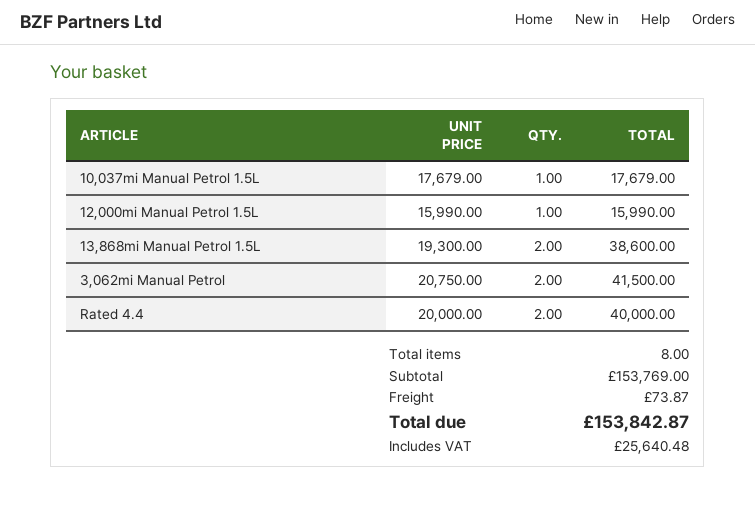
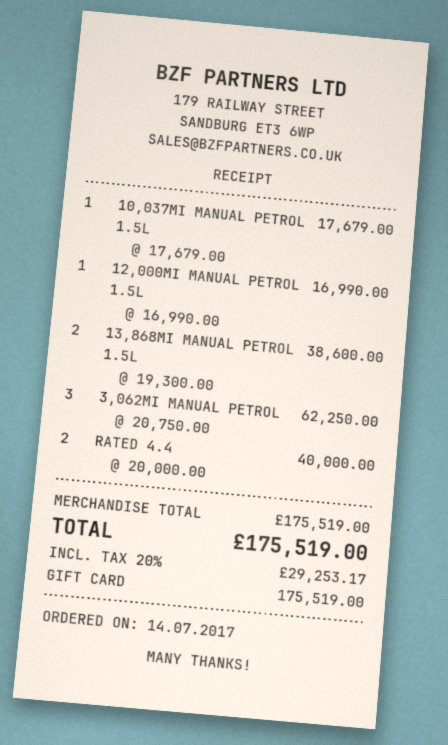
12,000mi Manual Petrol 1.5L: 1 x 15990.00 = 15990.00 -> 1 x 16990.00 = 16990.00
3,062mi Manual Petrol: 2 x 20750.00 = 41500.00 -> 3 x 20750.00 = 62250.00
subtotal: 153769.00 -> 175519.00
shipping: 73.87 -> none
tax: 25640.48 -> 29253.17
total: 153842.87 -> 175519.00

